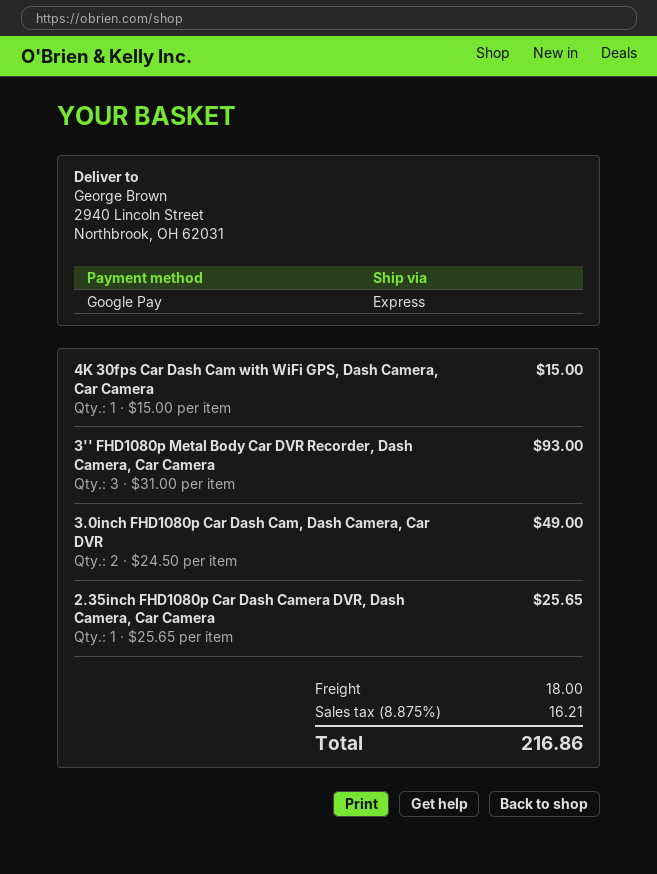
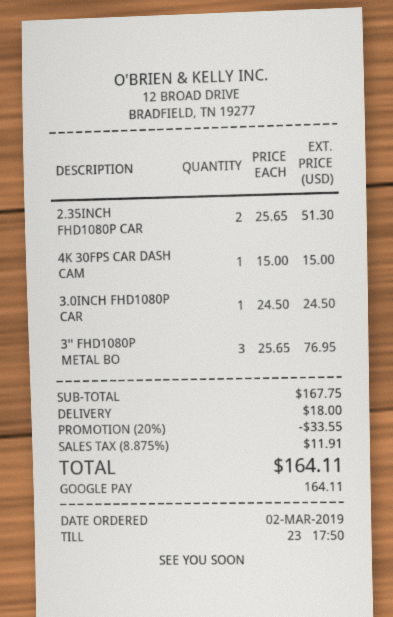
3'' FHD1080p Metal Body Car DVR Recorder, Dash Camera, Car Camera: 3 x 31.00 = 93.00 -> 3 x 25.65 = 76.95
3.0inch FHD1080p Car Dash Cam, Dash Camera, Car DVR: 2 x 24.50 = 49.00 -> 1 x 24.50 = 24.50
2.35inch FHD1080p Car Dash Camera DVR, Dash Camera, Car Camera: 1 x 25.65 = 25.65 -> 2 x 25.65 = 51.30
discount: none -> 20% = 33.55
tax: 8.875% = 16.21 -> 8.875% = 11.91
total: 216.86 -> 164.11

